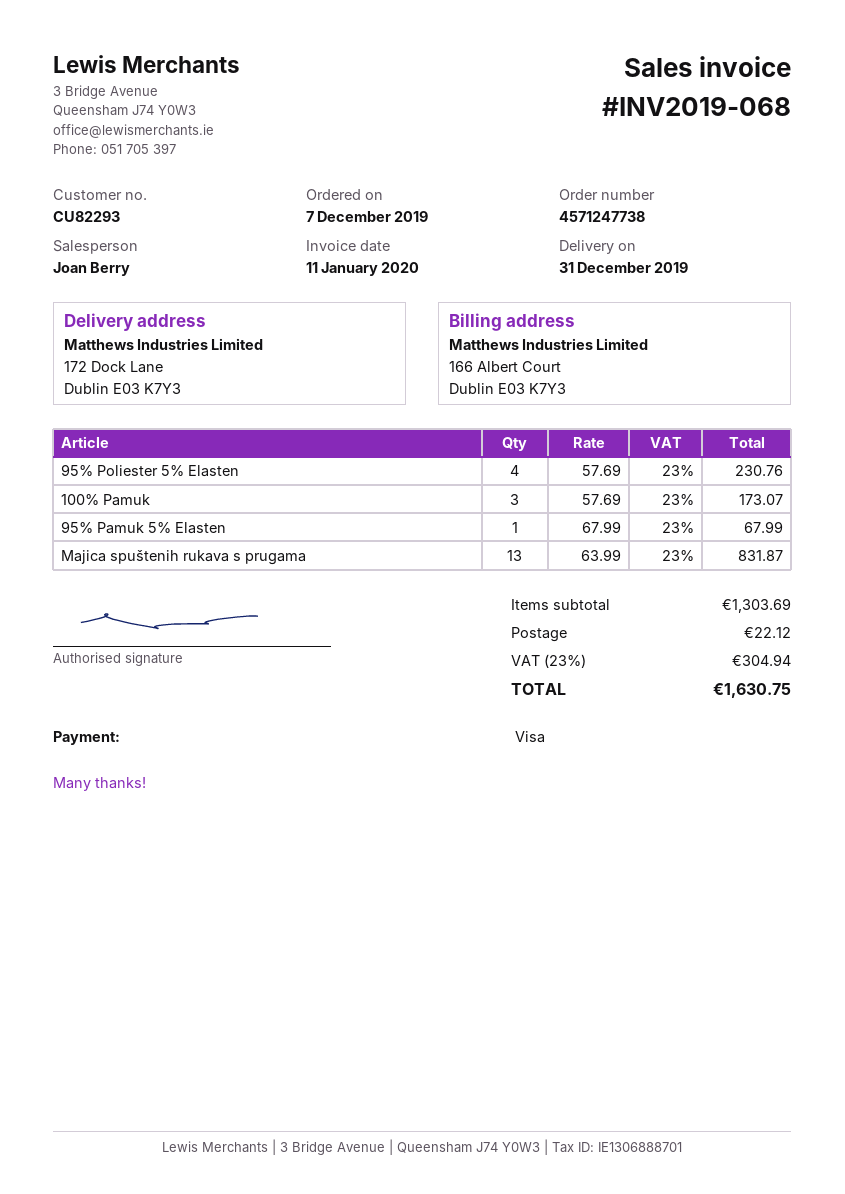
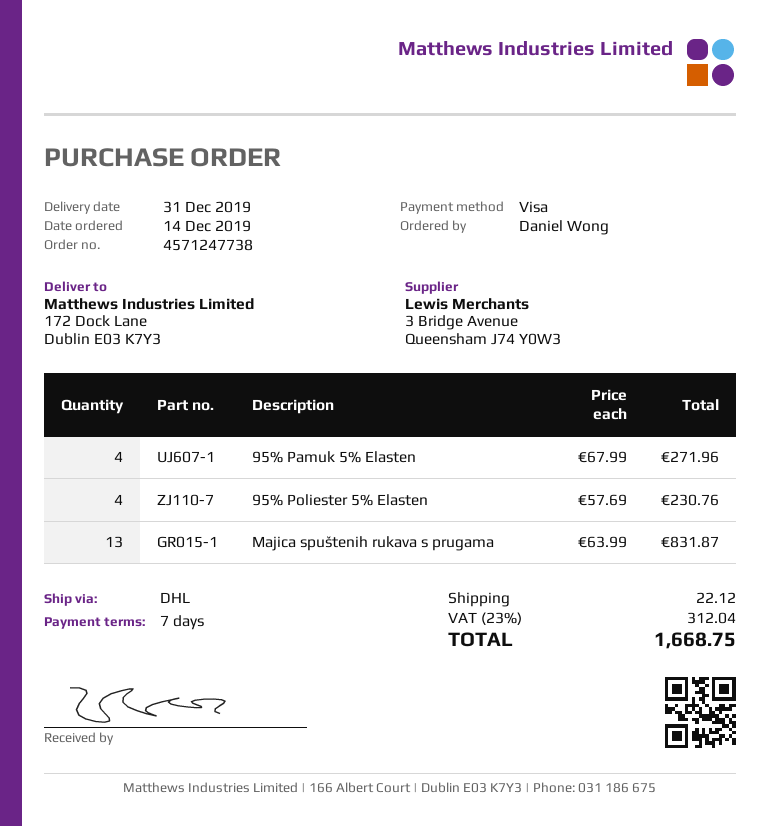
order date: 2019-12-07 -> 2019-12-14
100% Pamuk: 3 x 57.69 = 173.07 -> none
95% Pamuk 5% Elasten: 1 x 67.99 = 67.99 -> 4 x 67.99 = 271.96
tax: 23% = 304.94 -> 23% = 312.04
total: 1630.75 -> 1668.75

